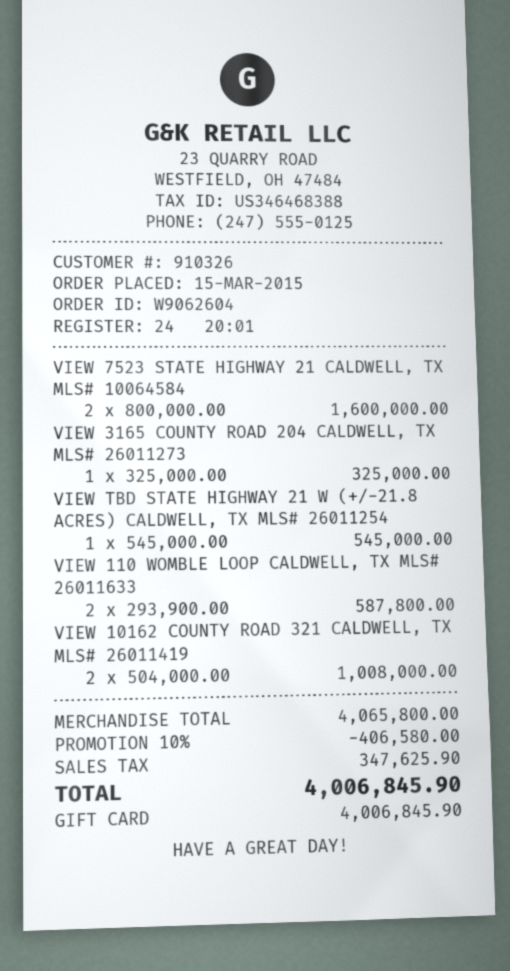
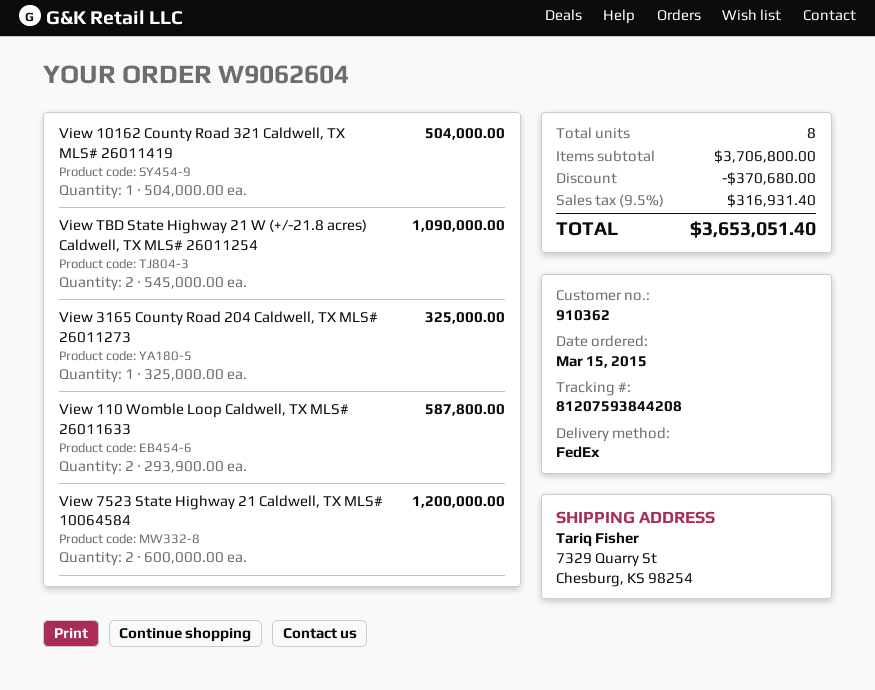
customer number: 910326 -> 910362
VIEW 7523 STATE HIGHWAY 21 CALDWELL, TX MLS# 10064584: 2 x 800000.00 = 1600000.00 -> 2 x 600000.00 = 1200000.00
VIEW TBD STATE HIGHWAY 21 W (+/-21.8 ACRES) CALDWELL, TX MLS# 26011254: 1 x 545000.00 = 545000.00 -> 2 x 545000.00 = 1090000.00
VIEW 10162 COUNTY ROAD 321 CALDWELL, TX MLS# 26011419: 2 x 504000.00 = 1008000.00 -> 1 x 504000.00 = 504000.00
subtotal: 4065800.00 -> 3706800.00
discount: 406580.00 -> 370680.00
tax: 347625.90 -> 316931.40
total: 4006845.90 -> 3653051.40

